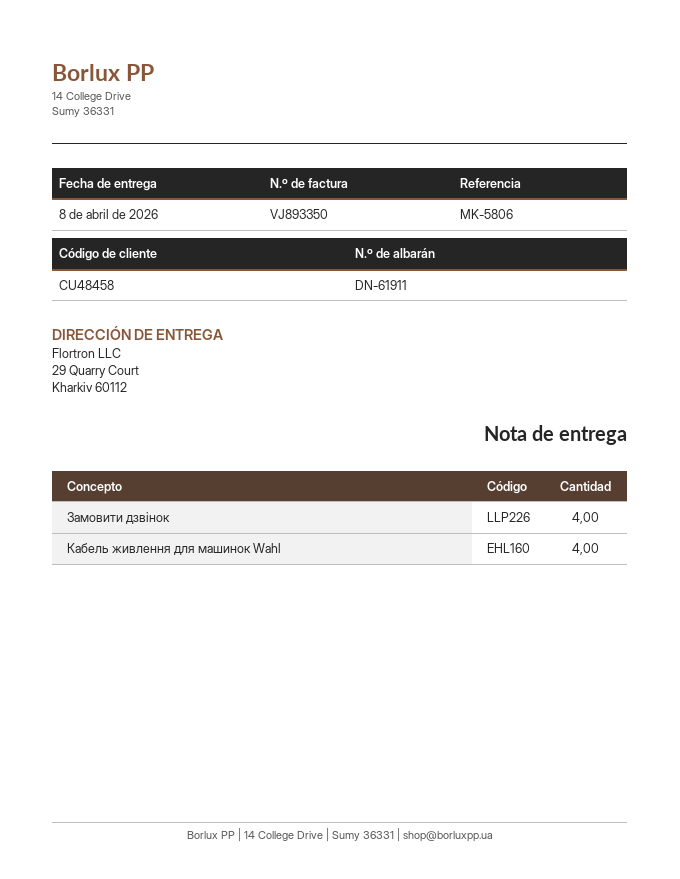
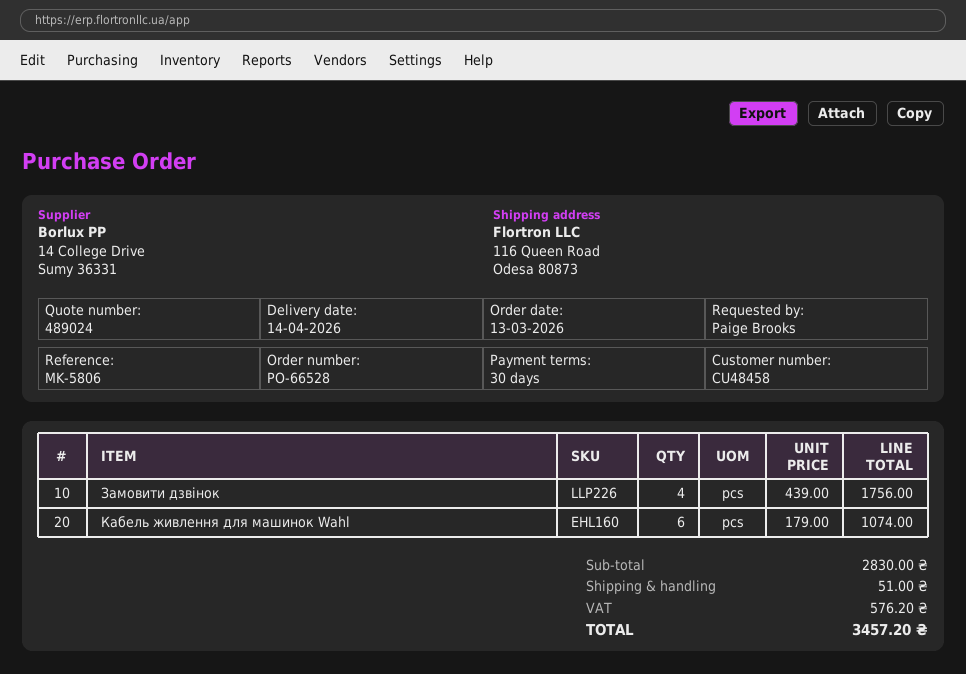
delivery date: 2026-04-08 -> 2026-04-14
ship to: 29 Quarry Court, Kharkiv 60112 -> 116 Queen Road, Odesa 80873
Кабель живлення для машинок Wahl: 4 -> 6

